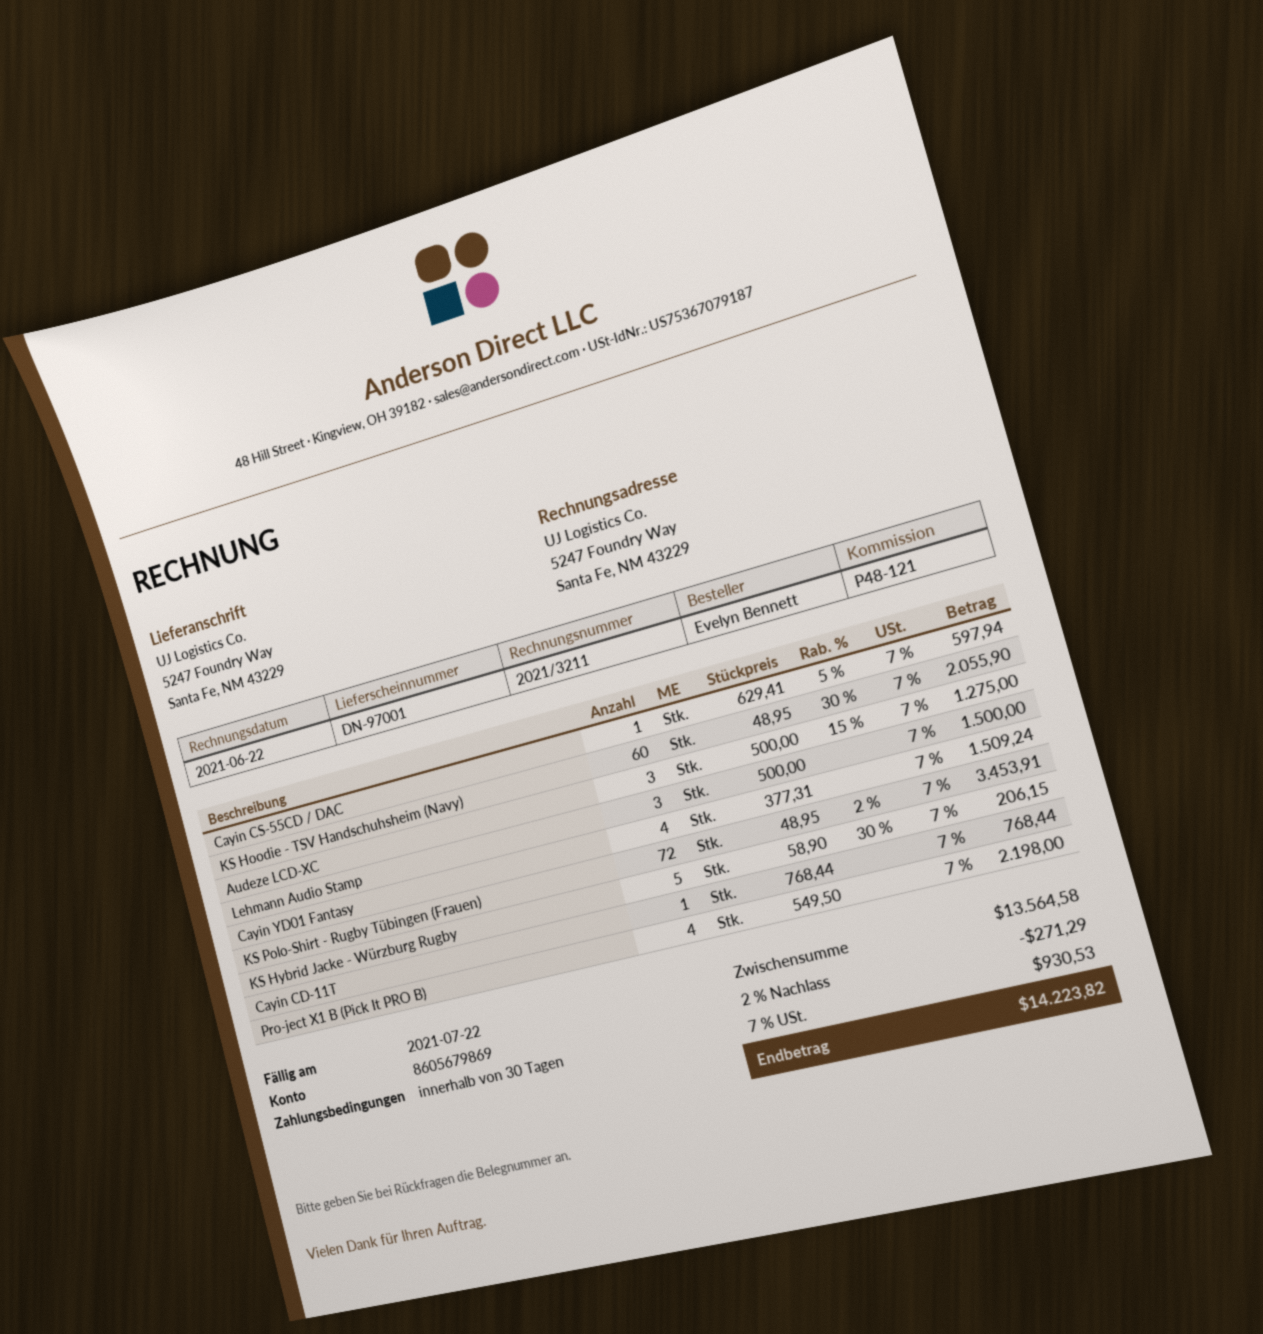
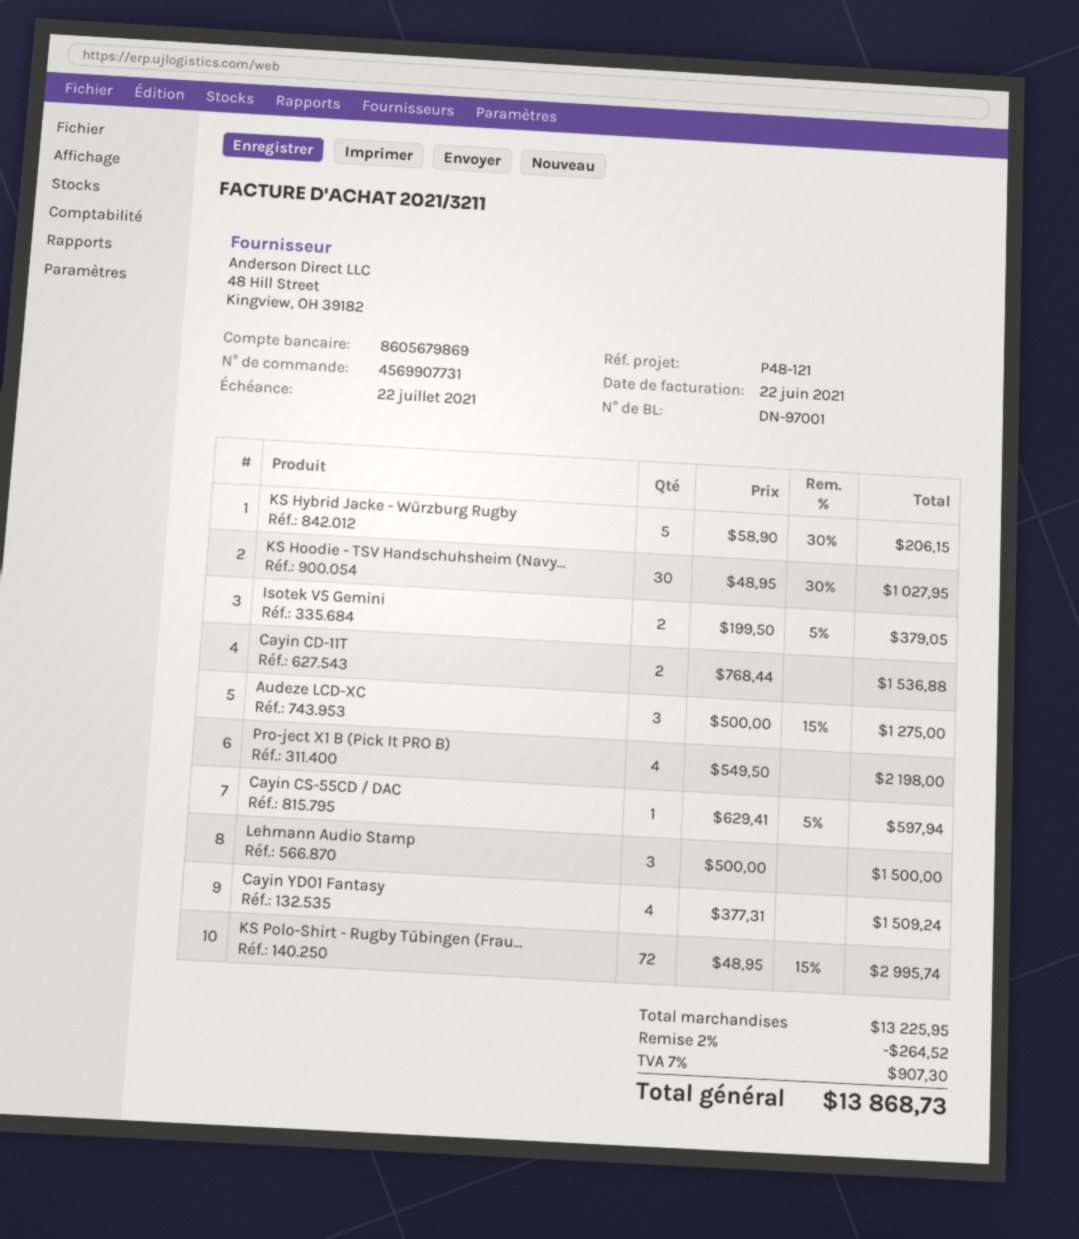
KS Hoodie - TSV Handschuhsheim (Navy): 60 x 48.95 - 30% = 2055.90 -> 30 x 48.95 - 30% = 1027.95
KS Polo-Shirt - Rugby Tübingen (Frauen): 72 x 48.95 - 2% = 3453.91 -> 72 x 48.95 - 15% = 2995.74
Cayin CD-11T: 1 x 768.44 = 768.44 -> 2 x 768.44 = 1536.88
Isotek V5 Gemini: none -> 2 x 199.50 - 5% = 379.05
subtotal: 13564.58 -> 13225.95
discount: 2% = 271.29 -> 2% = 264.52
tax: 7% = 930.53 -> 7% = 907.30
total: 14223.82 -> 13868.73

